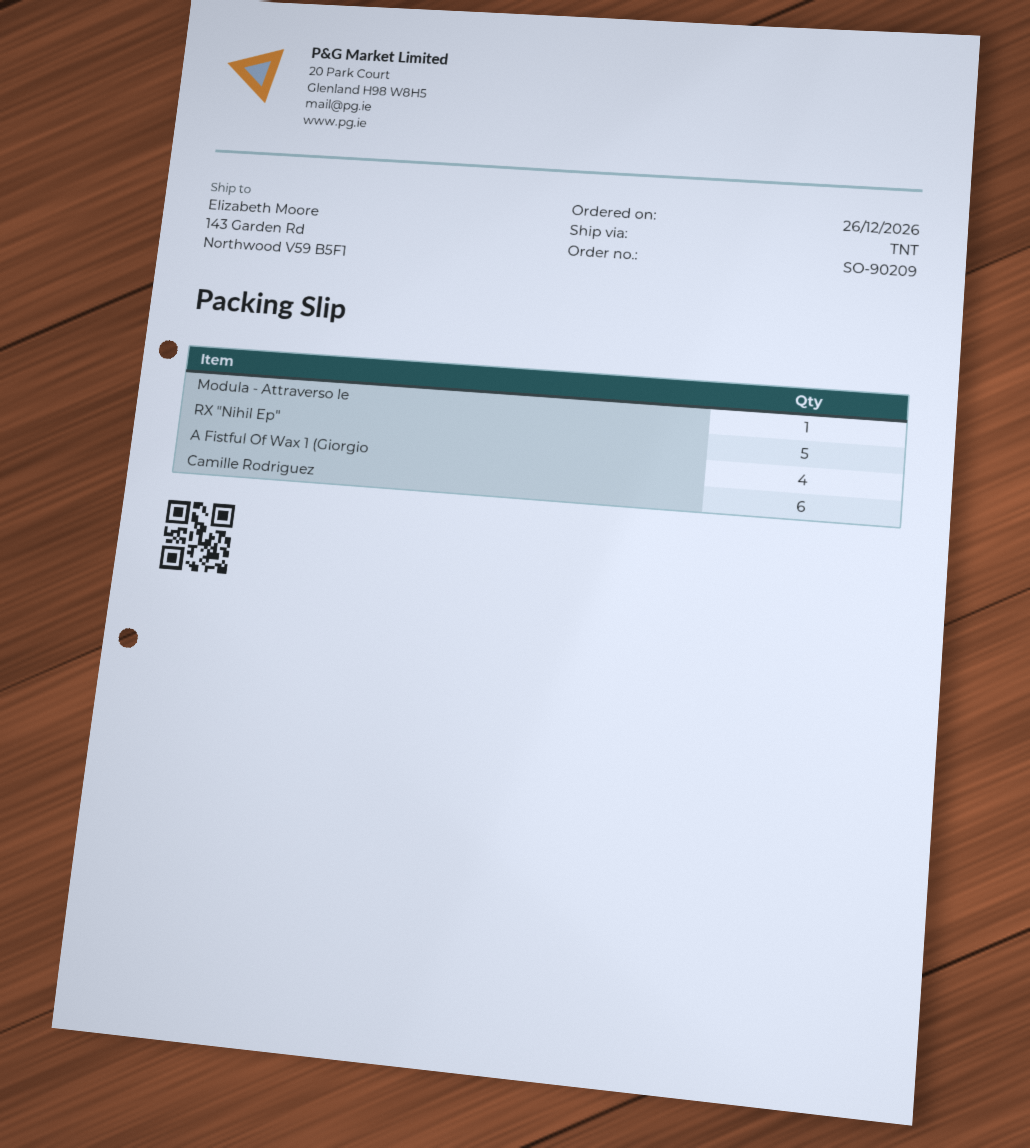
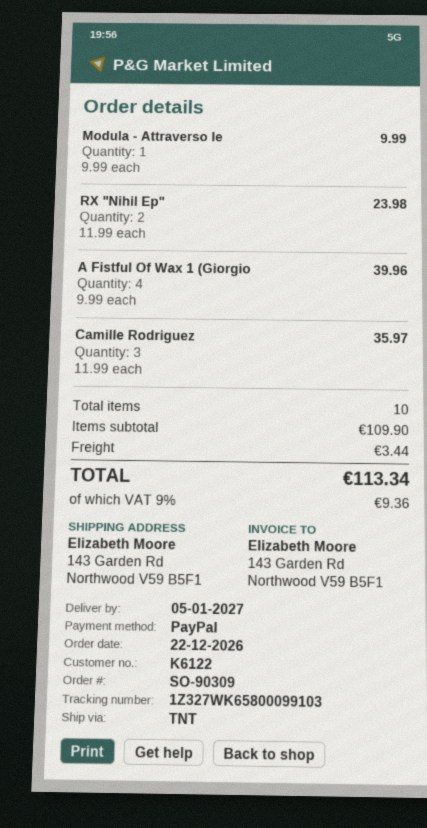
order number: SO-90209 -> SO-90309
order date: 2026-12-26 -> 2026-12-22
RX "Nihil Ep": 5 -> 2
Camille Rodriguez: 6 -> 3

